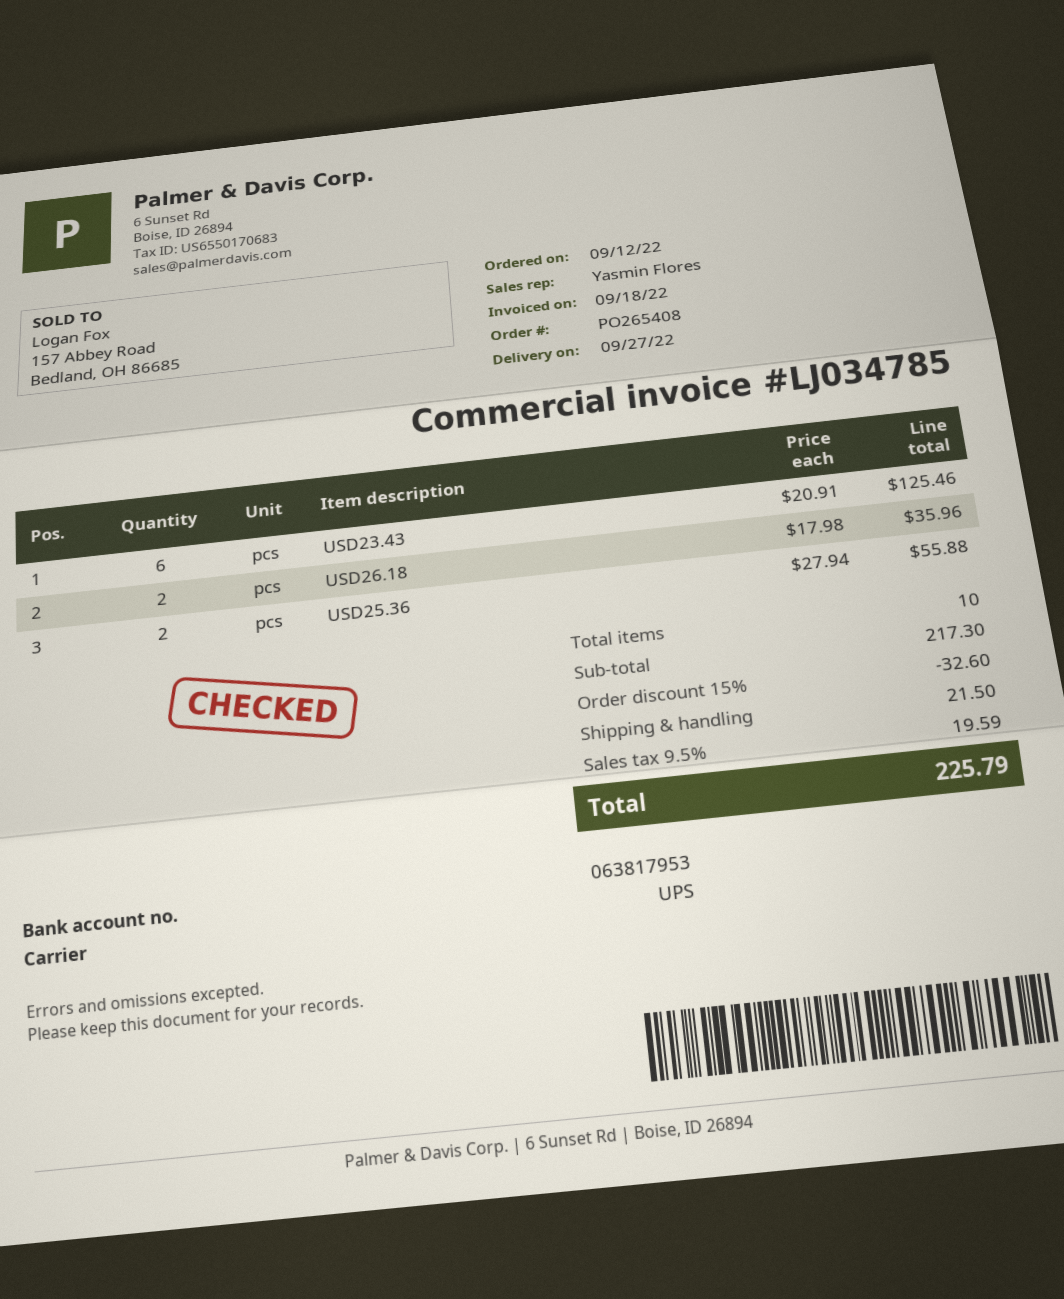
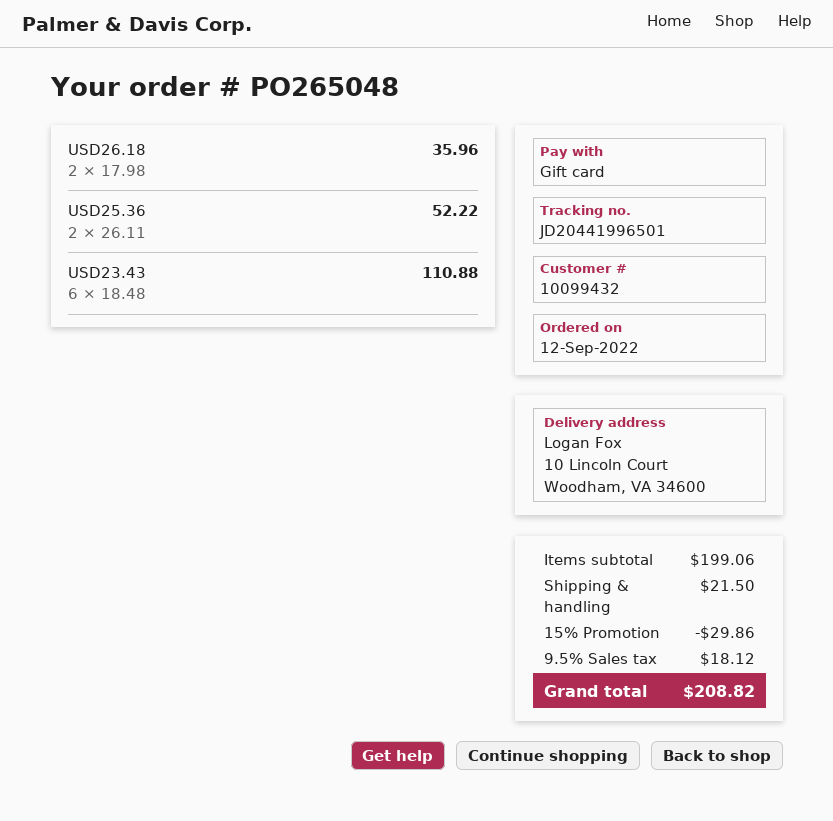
order number: PO265408 -> PO265048
USD23.43: 6 x 20.91 = 125.46 -> 6 x 18.48 = 110.88
USD25.36: 2 x 27.94 = 55.88 -> 2 x 26.11 = 52.22
subtotal: 217.30 -> 199.06
discount: 15% = 32.60 -> 15% = 29.86
tax: 9.5% = 19.59 -> 9.5% = 18.12
total: 225.79 -> 208.82

